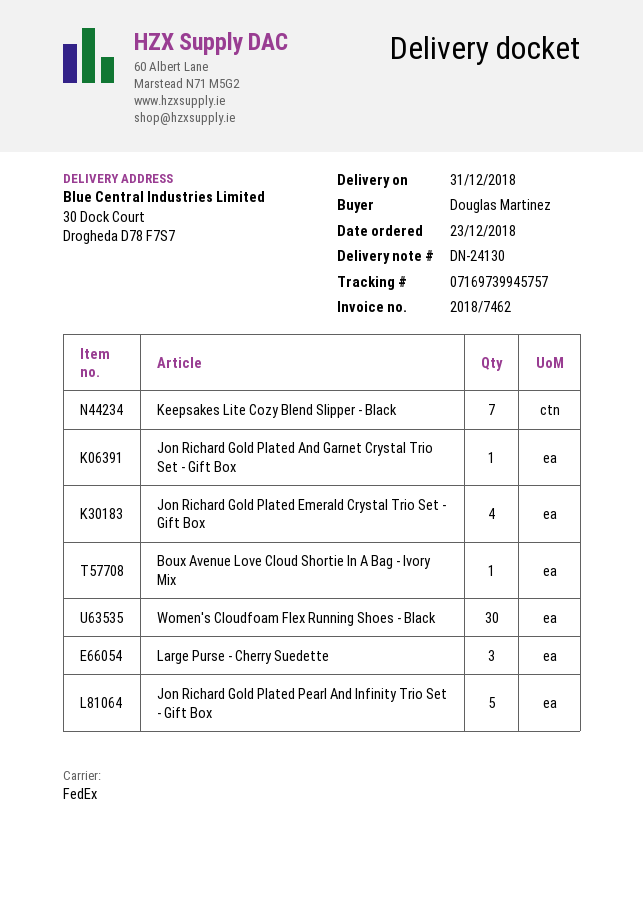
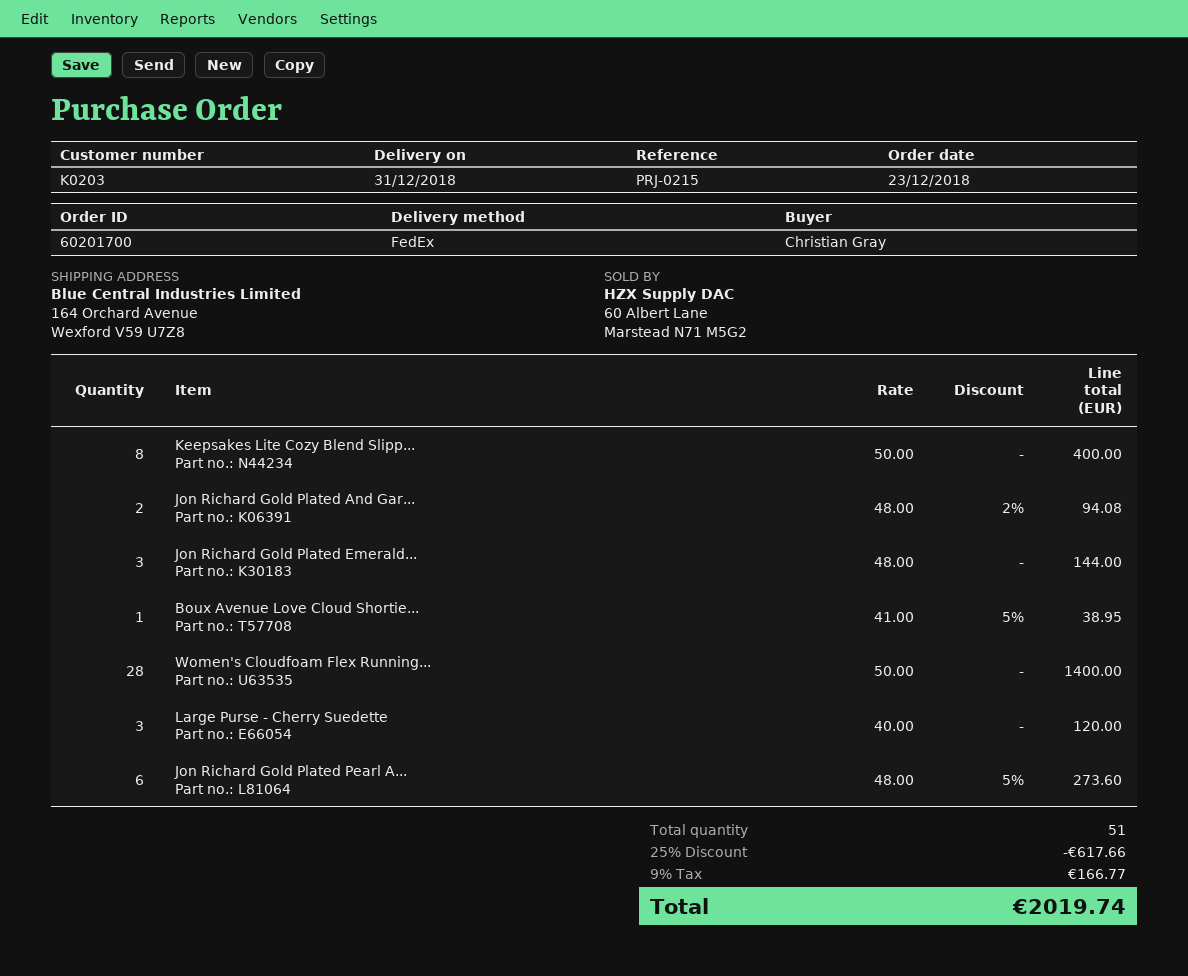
ordered by: Douglas Martinez -> Christian Gray
ship to: 30 Dock Court, Drogheda D78 F7S7 -> 164 Orchard Avenue, Wexford V59 U7Z8
Keepsakes Lite Cozy Blend Slipper - Black: 7 -> 8
Jon Richard Gold Plated And Garnet Crystal Trio Set - Gift Box: 1 -> 2
Jon Richard Gold Plated Emerald Crystal Trio Set - Gift Box: 4 -> 3
Women's Cloudfoam Flex Running Shoes - Black: 30 -> 28
Jon Richard Gold Plated Pearl And Infinity Trio Set - Gift Box: 5 -> 6

